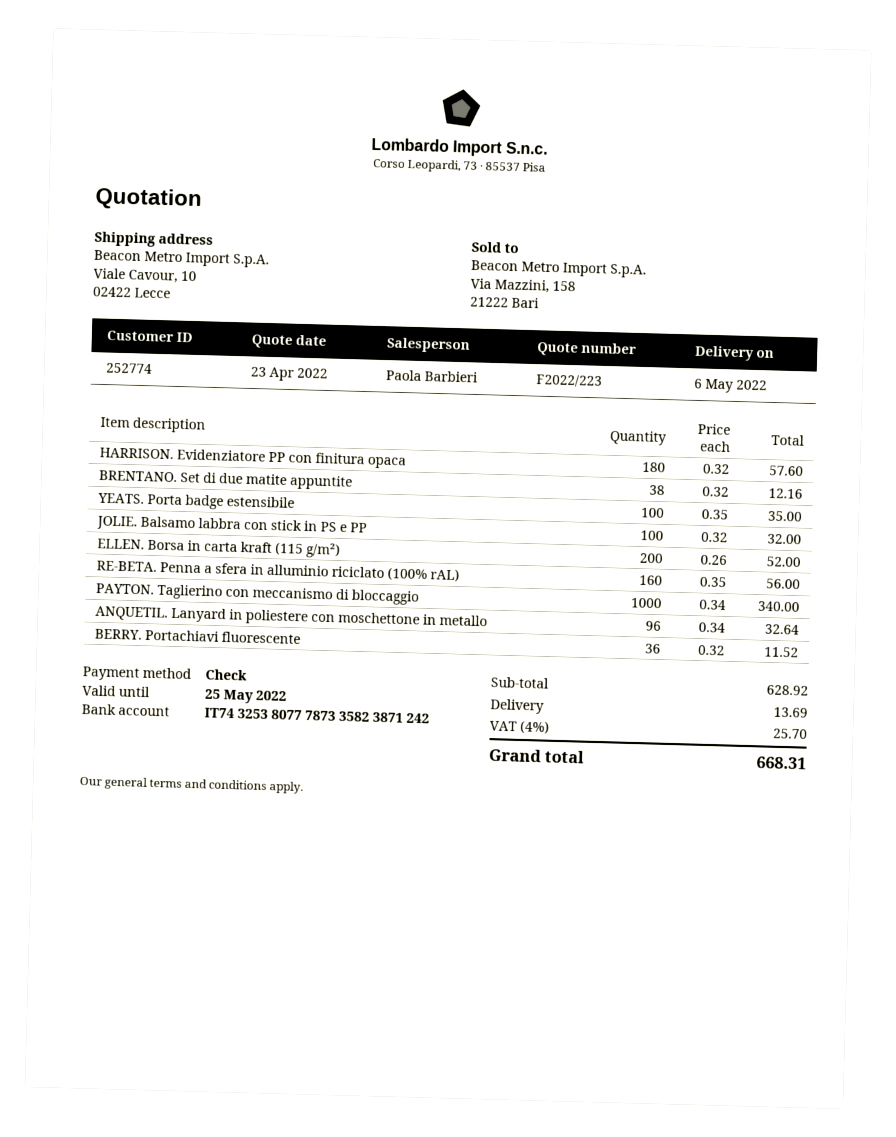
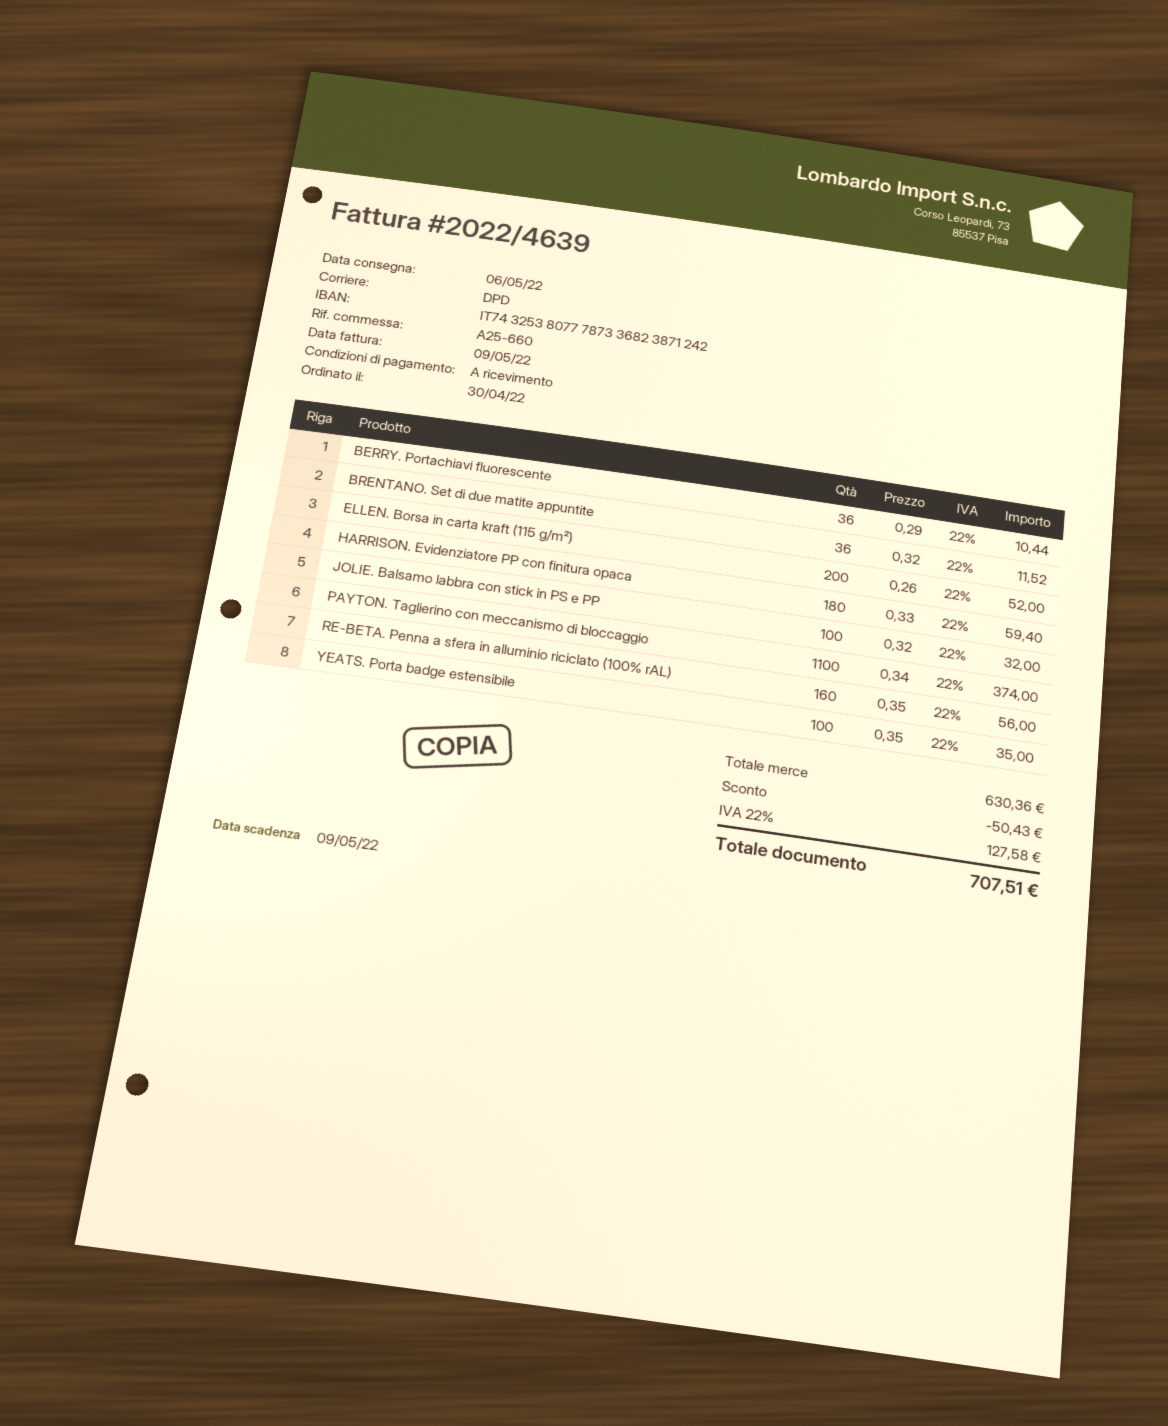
bank account: IT7432538077787335823871242 -> IT7432538077787336823871242
HARRISON. Evidenziatore PP con finitura opaca: 180 x 0.32 = 57.60 -> 180 x 0.33 = 59.40
BRENTANO. Set di due matite appuntite: 38 x 0.32 = 12.16 -> 36 x 0.32 = 11.52
PAYTON. Taglierino con meccanismo di bloccaggio: 1000 x 0.34 = 340.00 -> 1100 x 0.34 = 374.00
ANQUETIL. Lanyard in poliestere con moschettone in metallo: 96 x 0.34 = 32.64 -> none
BERRY. Portachiavi fluorescente: 36 x 0.32 = 11.52 -> 36 x 0.29 = 10.44
subtotal: 628.92 -> 630.36
discount: none -> 50.43
shipping: 13.69 -> none
tax: 4% = 25.70 -> 22% = 127.58
total: 668.31 -> 707.51

